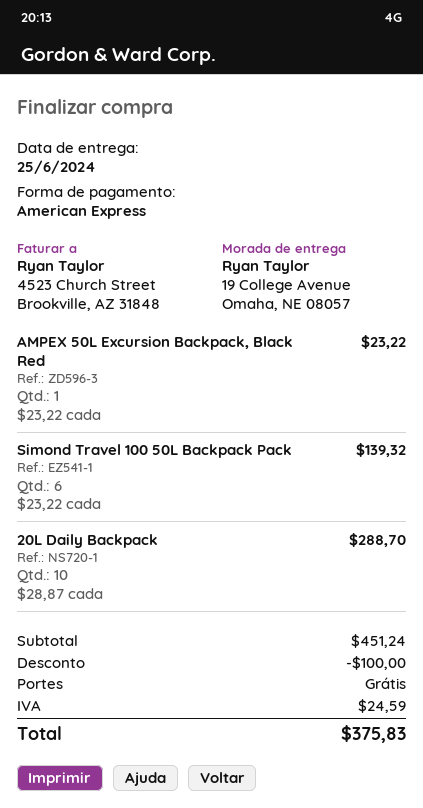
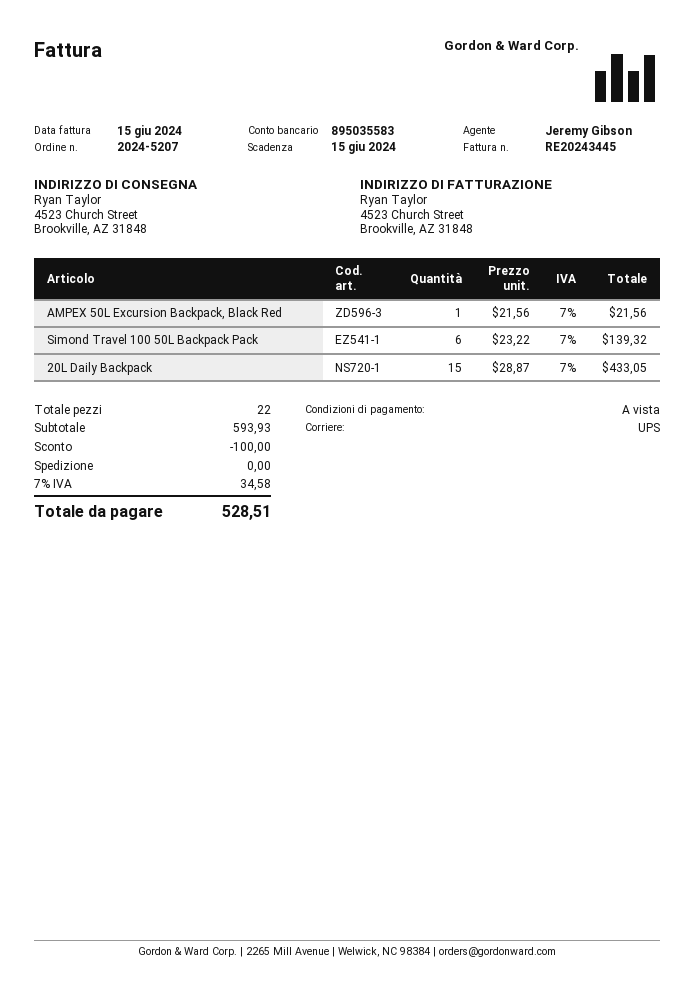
ship to: 19 College Avenue, Omaha, NE 08057 -> 4523 Church Street, Brookville, AZ 31848
AMPEX 50L Excursion Backpack, Black Red: 1 x 23.22 = 23.22 -> 1 x 21.56 = 21.56
20L Daily Backpack: 10 x 28.87 = 288.70 -> 15 x 28.87 = 433.05
subtotal: 451.24 -> 593.93
tax: 24.59 -> 34.58
total: 375.83 -> 528.51

